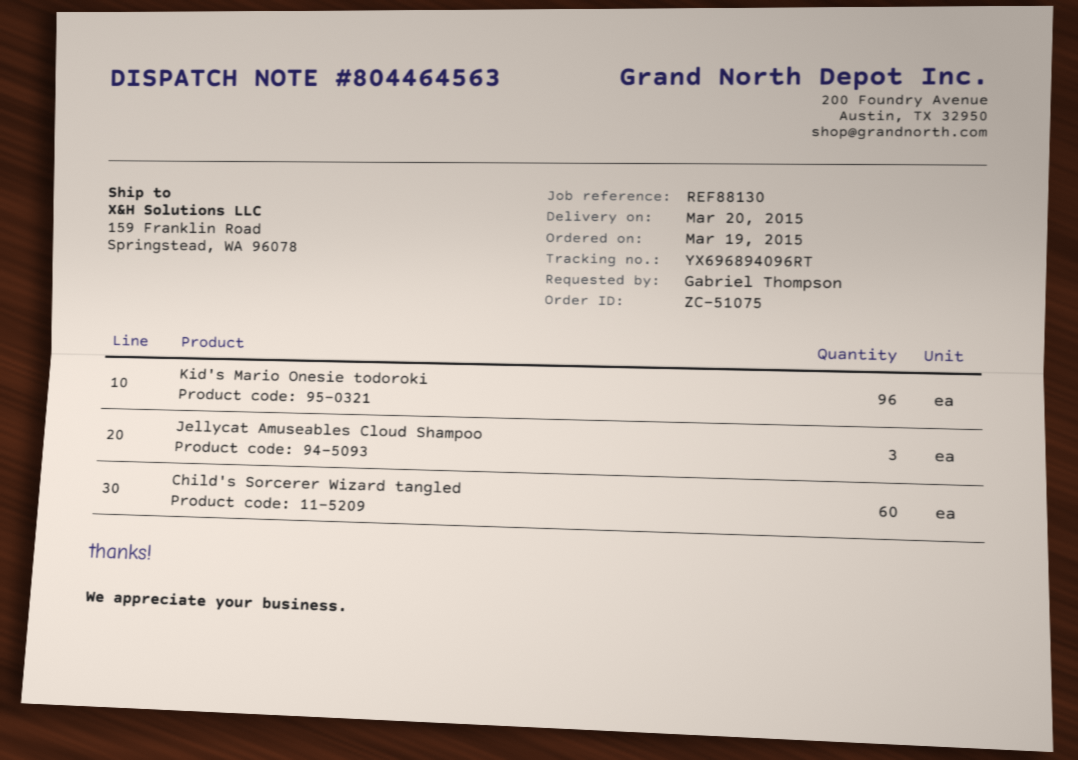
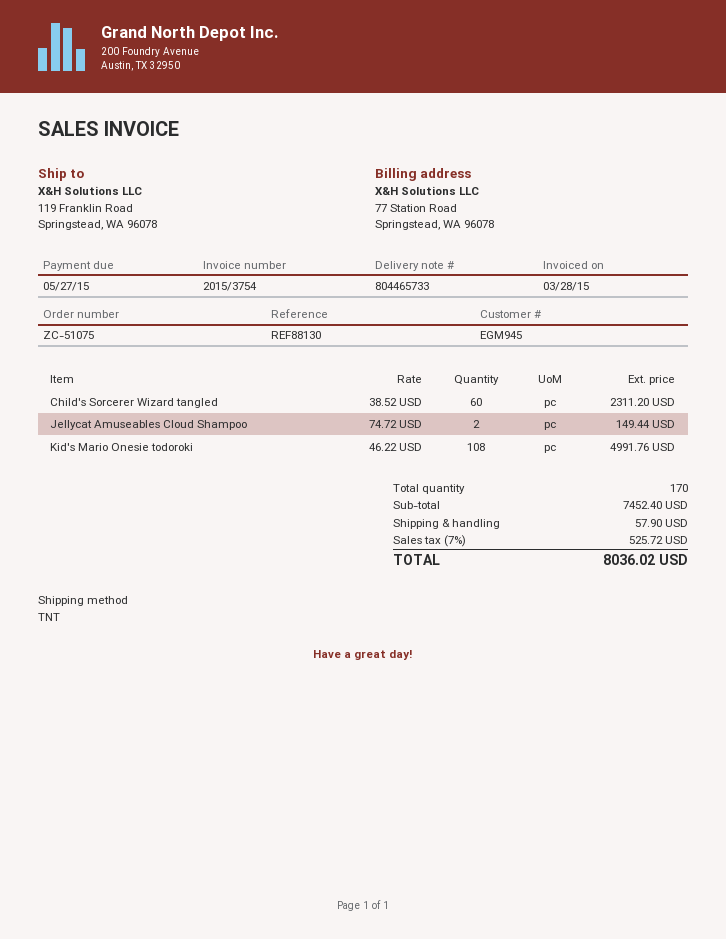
delivery note number: 804464563 -> 804465733
ship to: 159 Franklin Road, Springstead, WA 96078 -> 119 Franklin Road, Springstead, WA 96078
Kid's Mario Onesie todoroki: 96 -> 108
Jellycat Amuseables Cloud Shampoo: 3 -> 2

